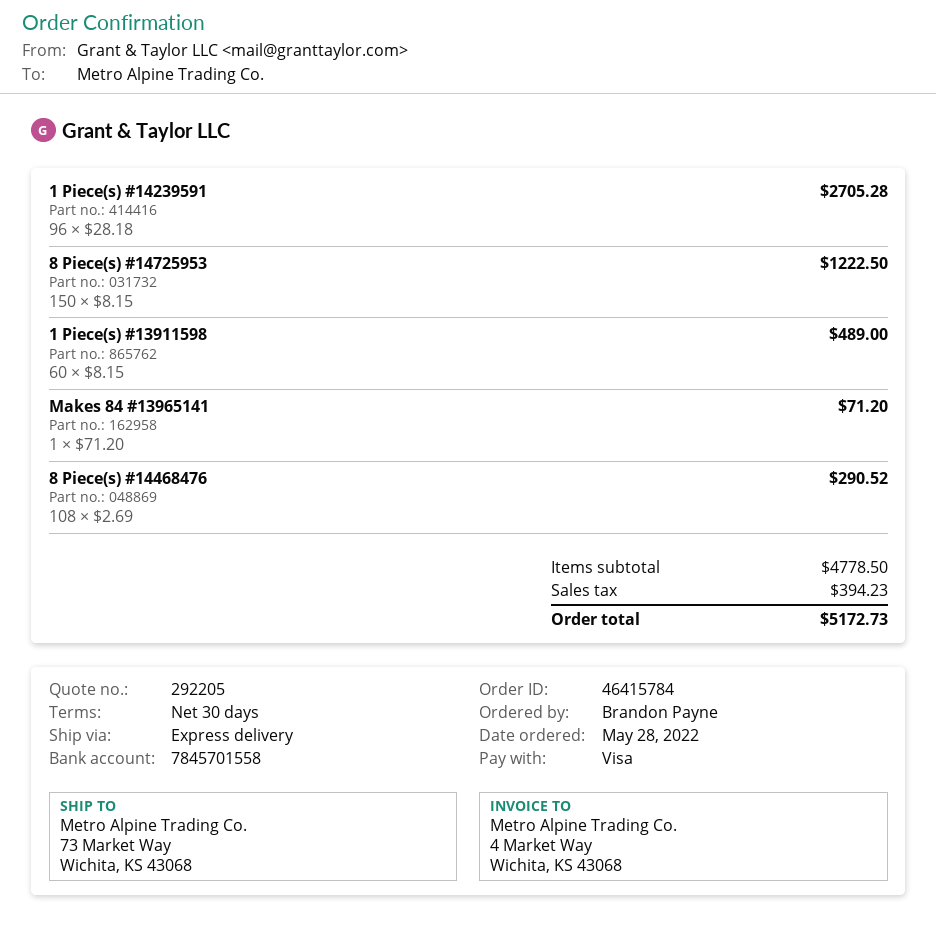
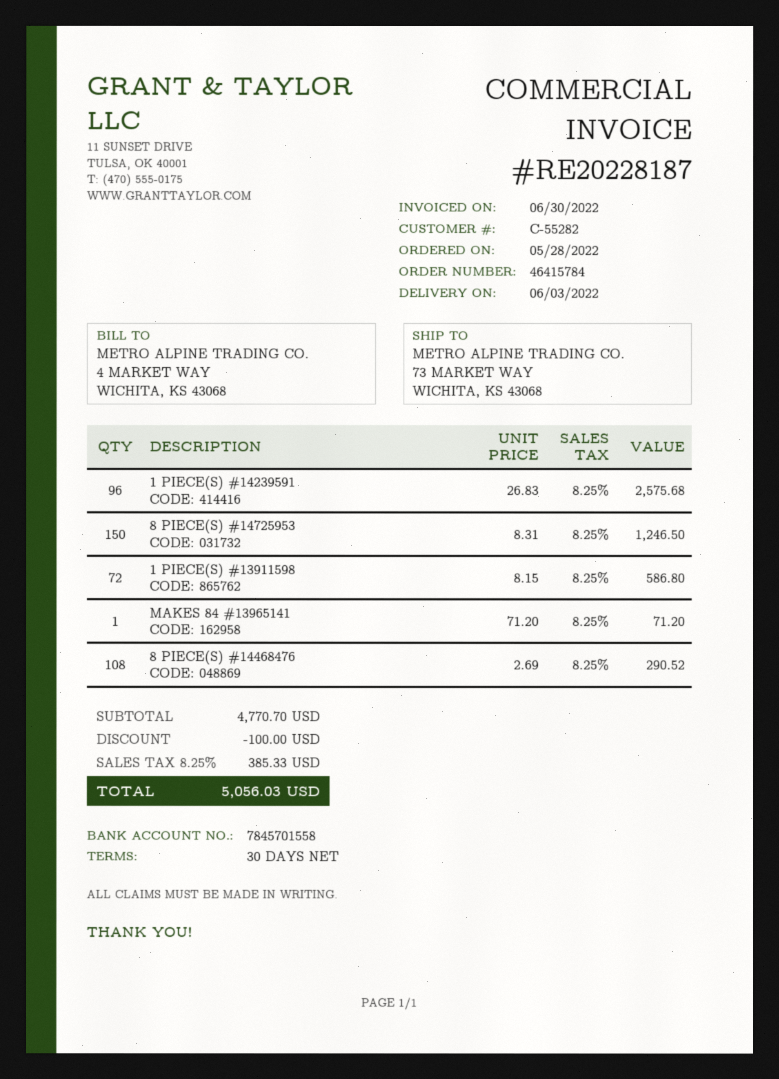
1 Piece(s) #14239591: 96 x 28.18 = 2705.28 -> 96 x 26.83 = 2575.68
8 Piece(s) #14725953: 150 x 8.15 = 1222.50 -> 150 x 8.31 = 1246.50
1 Piece(s) #13911598: 60 x 8.15 = 489.00 -> 72 x 8.15 = 586.80
subtotal: 4778.50 -> 4770.70
discount: none -> 100.00
tax: 394.23 -> 385.33
total: 5172.73 -> 5056.03

